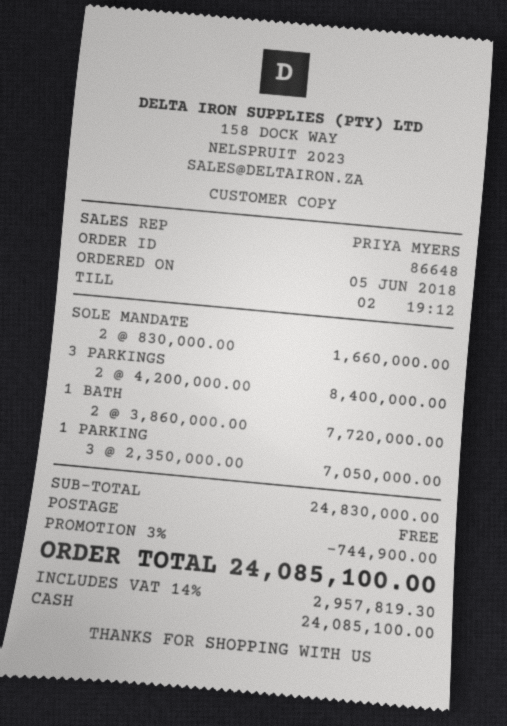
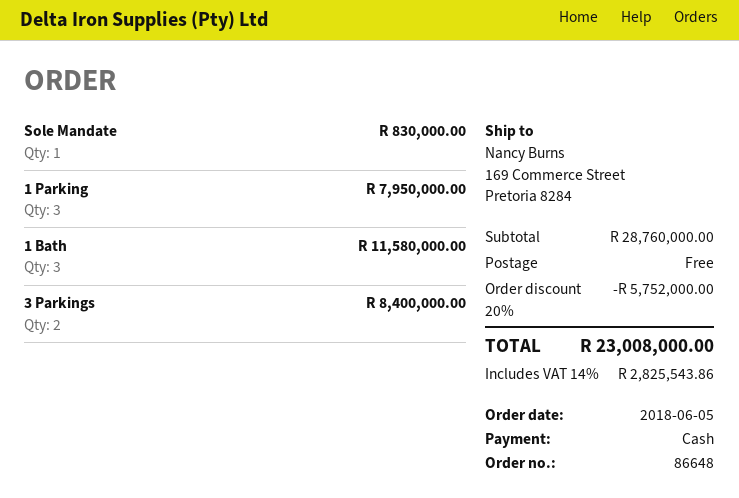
SOLE MANDATE: 2 for 1660000.00 -> 1 for 830000.00
1 BATH: 2 for 7720000.00 -> 3 for 11580000.00
1 PARKING: 3 for 7050000.00 -> 3 for 7950000.00
subtotal: 24830000.00 -> 28760000.00
discount: 3% = 744900.00 -> 20% = 5752000.00
tax: 14% = 2957819.30 -> 14% = 2825543.86
total: 24085100.00 -> 23008000.00

